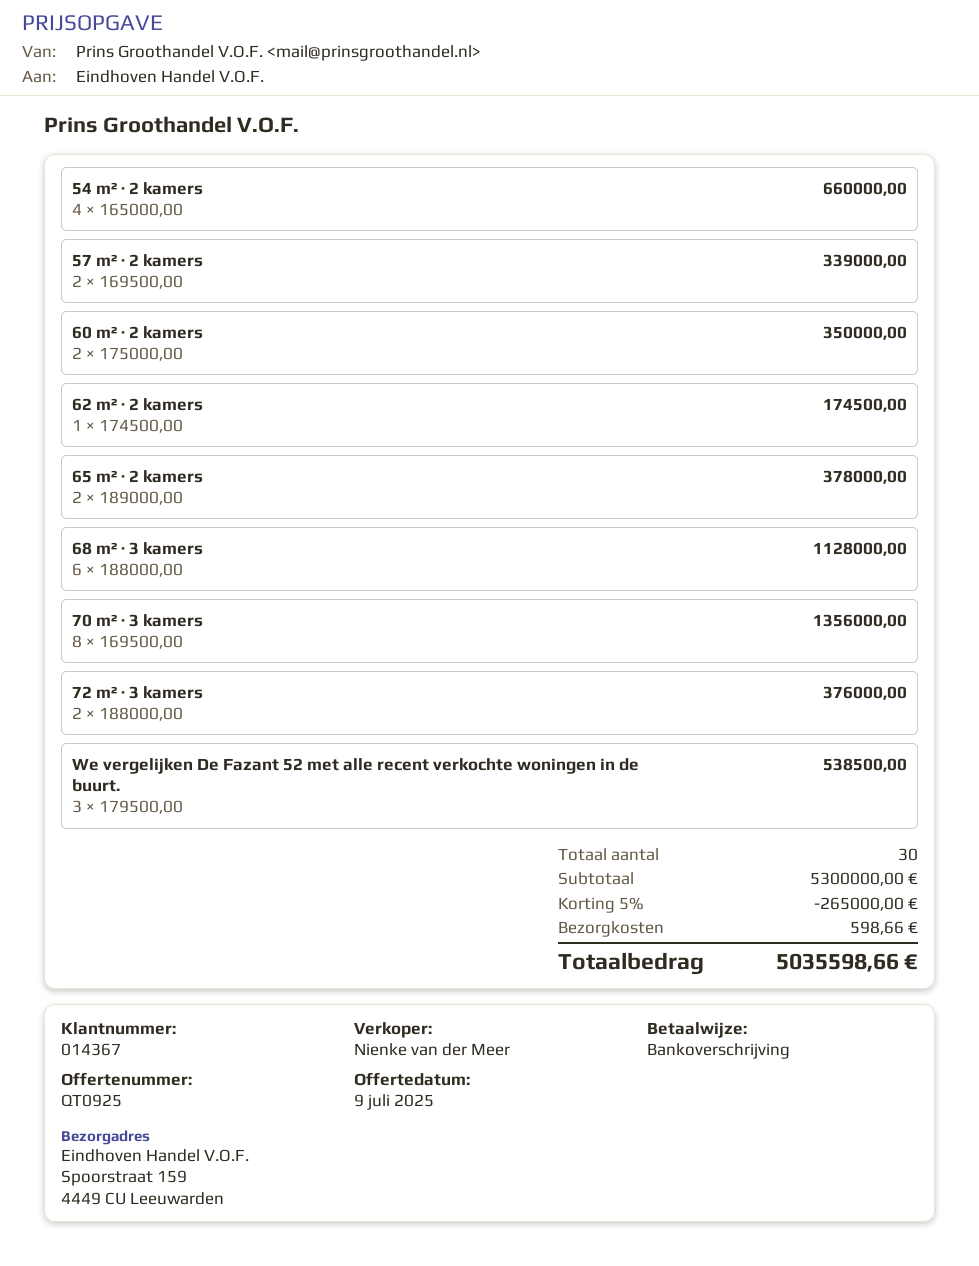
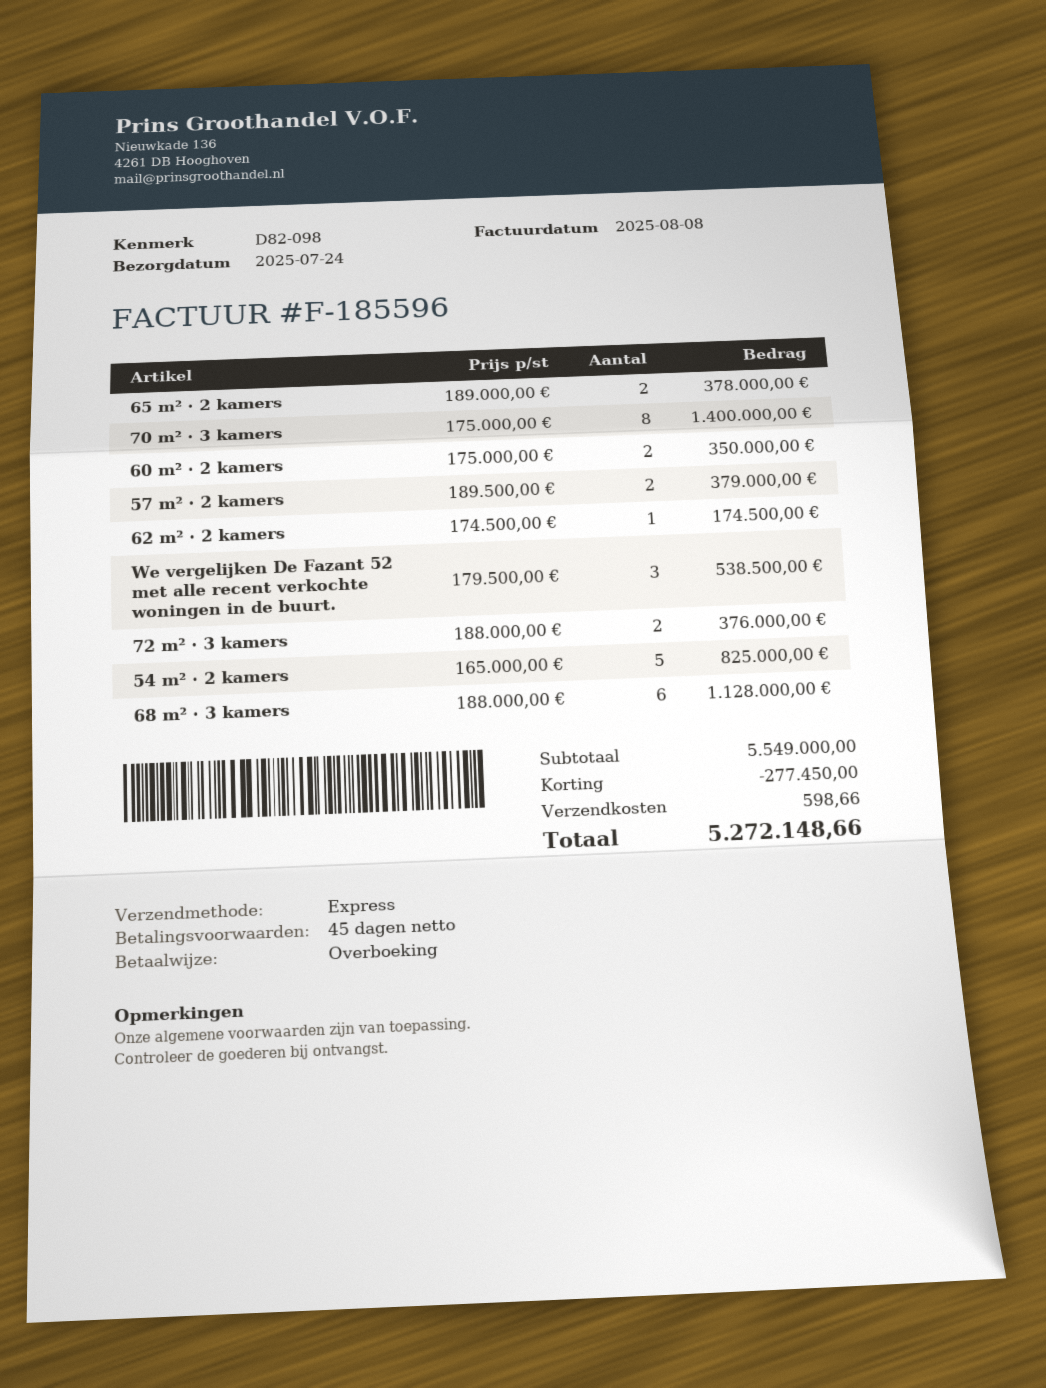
54 m² · 2 kamers: 4 x 165000.00 = 660000.00 -> 5 x 165000.00 = 825000.00
57 m² · 2 kamers: 2 x 169500.00 = 339000.00 -> 2 x 189500.00 = 379000.00
70 m² · 3 kamers: 8 x 169500.00 = 1356000.00 -> 8 x 175000.00 = 1400000.00
subtotal: 5300000.00 -> 5549000.00
discount: 265000.00 -> 277450.00
total: 5035598.66 -> 5272148.66

